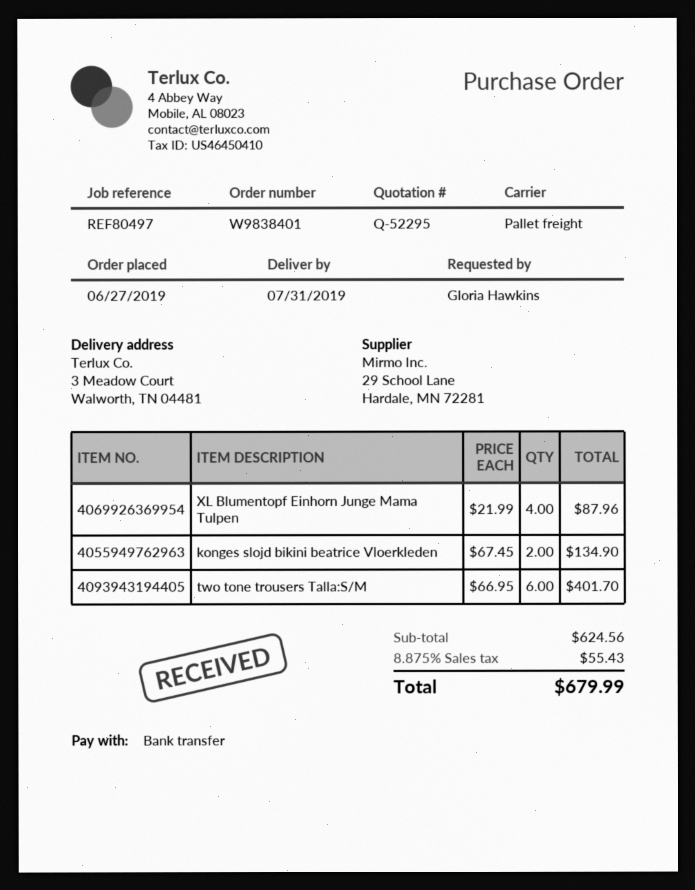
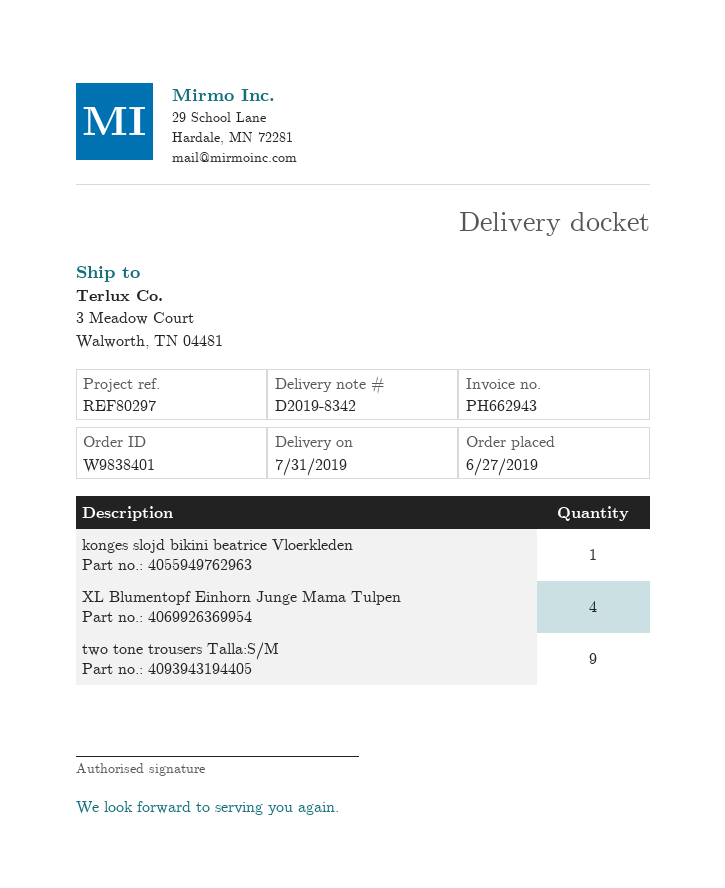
reference: REF80497 -> REF80297
konges slojd bikini beatrice Vloerkleden: 2 -> 1
two tone trousers Talla:S/M: 6 -> 9

